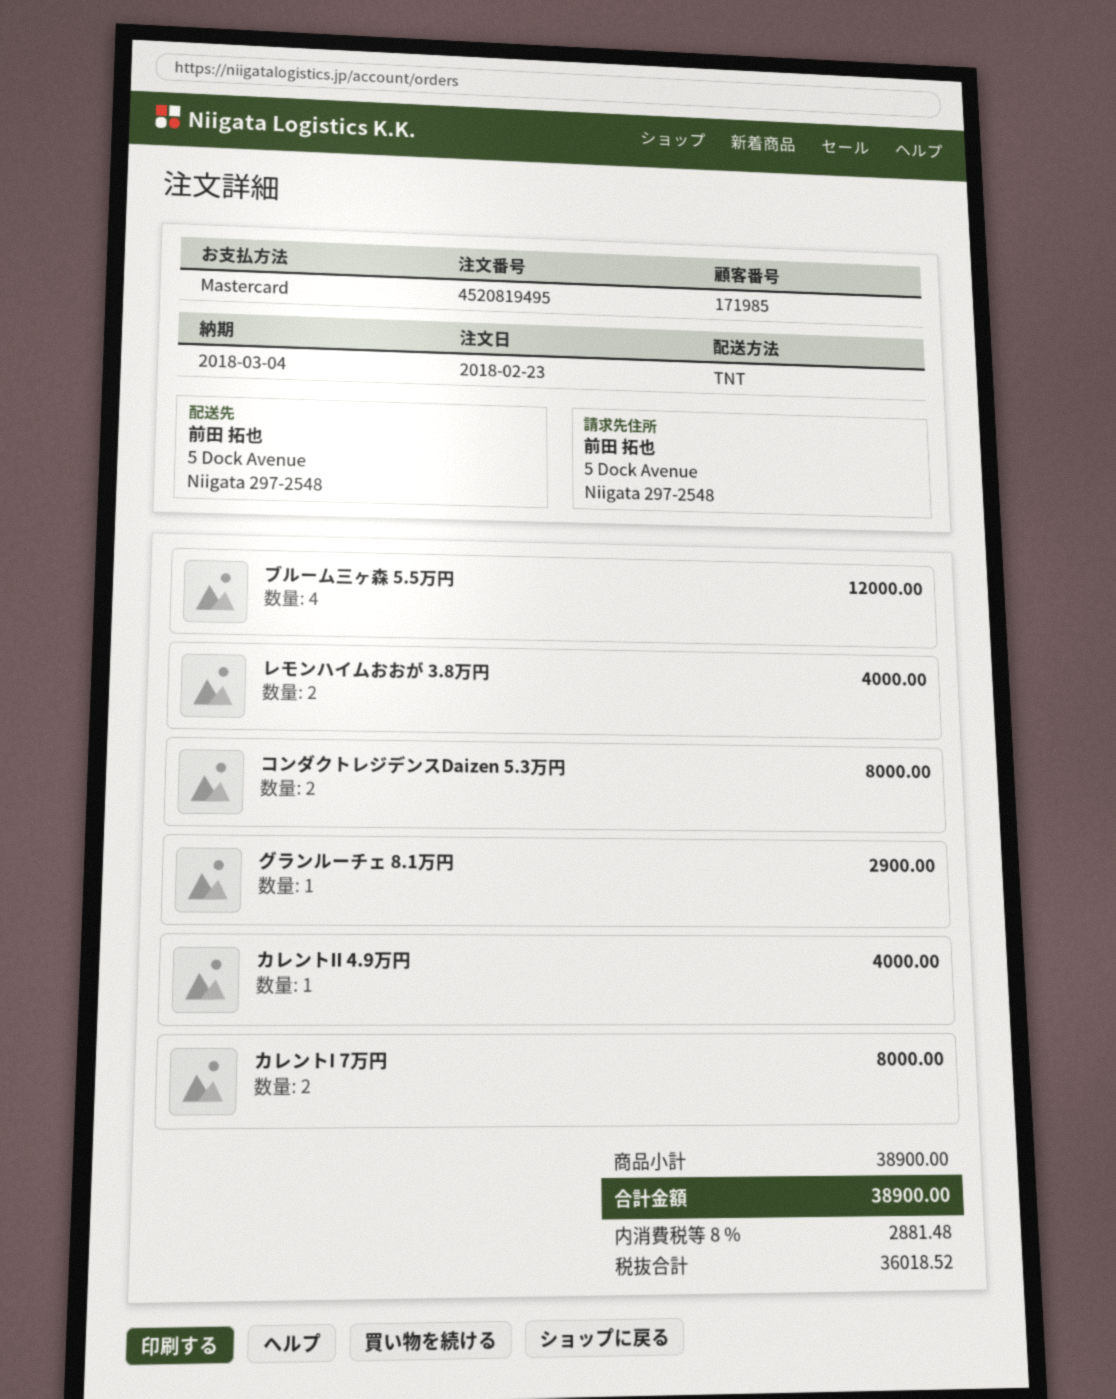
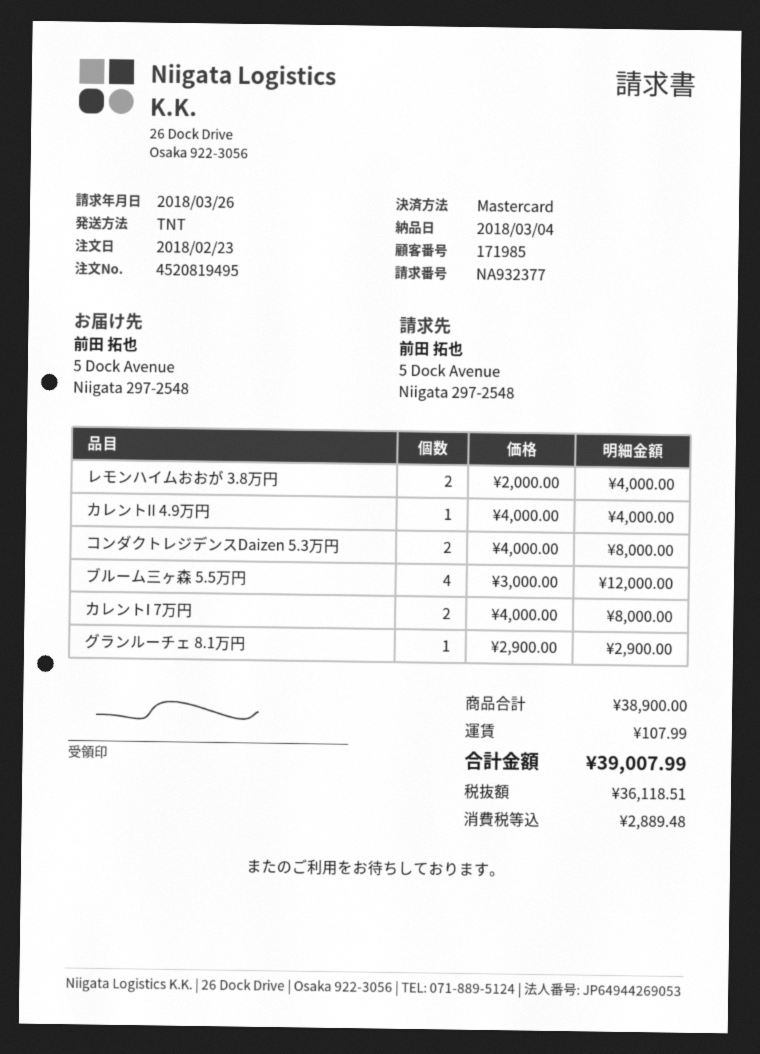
shipping: none -> 107.99
net: 36018.52 -> 36118.51
tax: 2881.48 -> 2889.48
total: 38900.00 -> 39007.99

